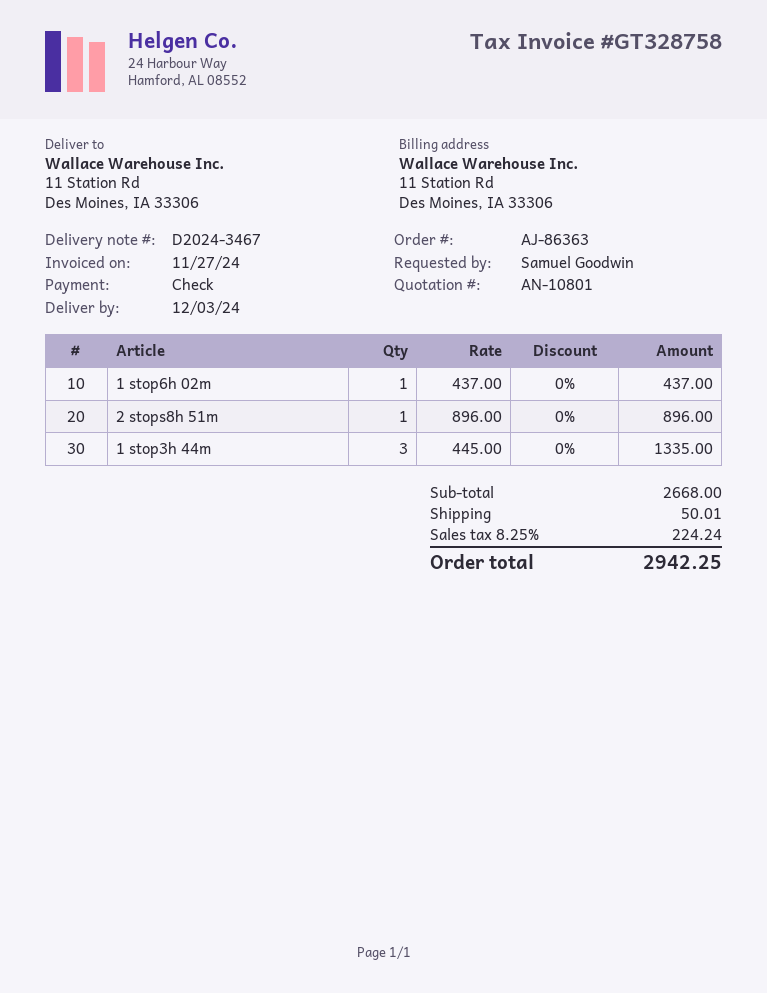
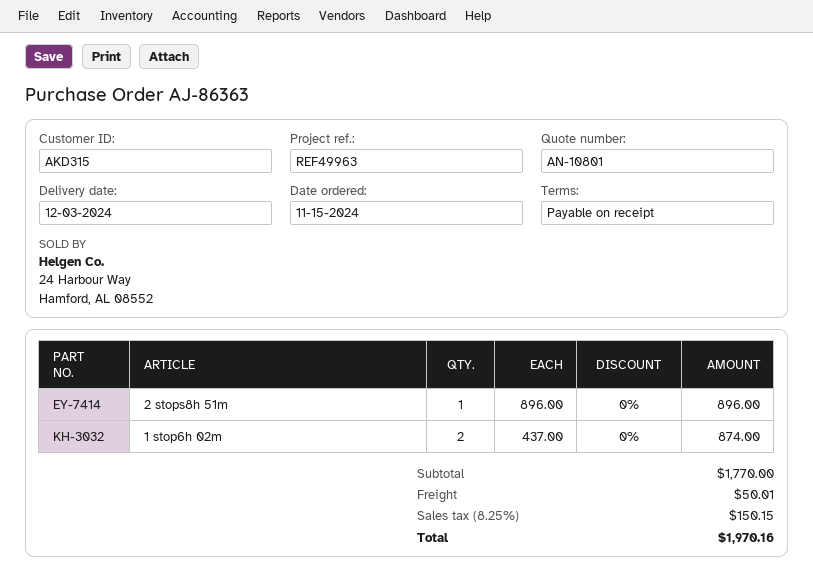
1 stop6h 02m: 1 x 437.00 = 437.00 -> 2 x 437.00 = 874.00
1 stop3h 44m: 3 x 445.00 = 1335.00 -> none
subtotal: 2668.00 -> 1770.00
tax: 8.25% = 224.24 -> 8.25% = 150.15
total: 2942.25 -> 1970.16

